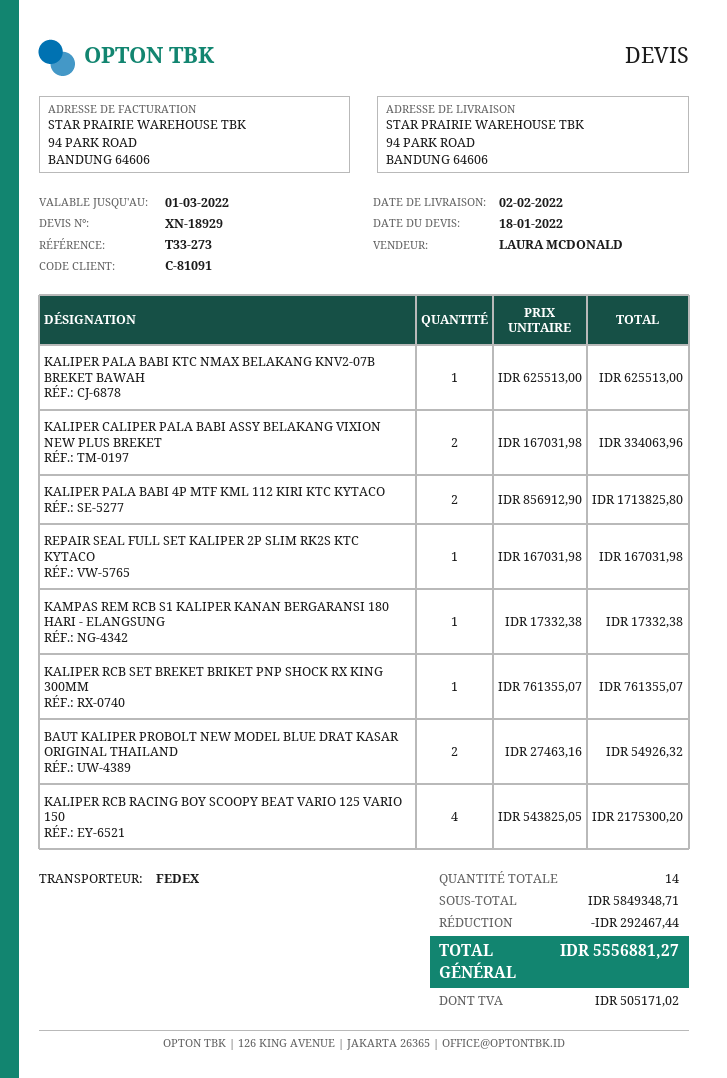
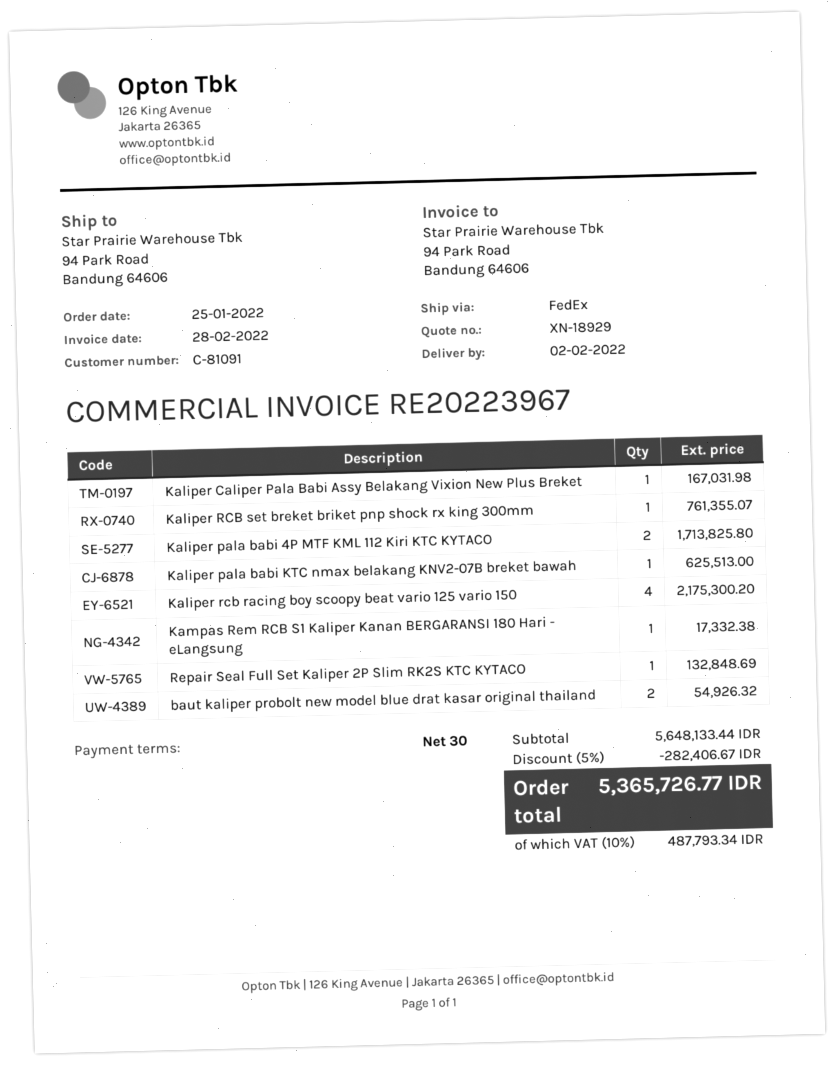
KALIPER CALIPER PALA BABI ASSY BELAKANG VIXION NEW PLUS BREKET: 2 for 334063.96 -> 1 for 167031.98
REPAIR SEAL FULL SET KALIPER 2P SLIM RK2S KTC KYTACO: 1 for 167031.98 -> 1 for 132848.69
subtotal: 5849348.71 -> 5648133.44
discount: 292467.44 -> 282406.67
tax: 505171.02 -> 487793.34
total: 5556881.27 -> 5365726.77

